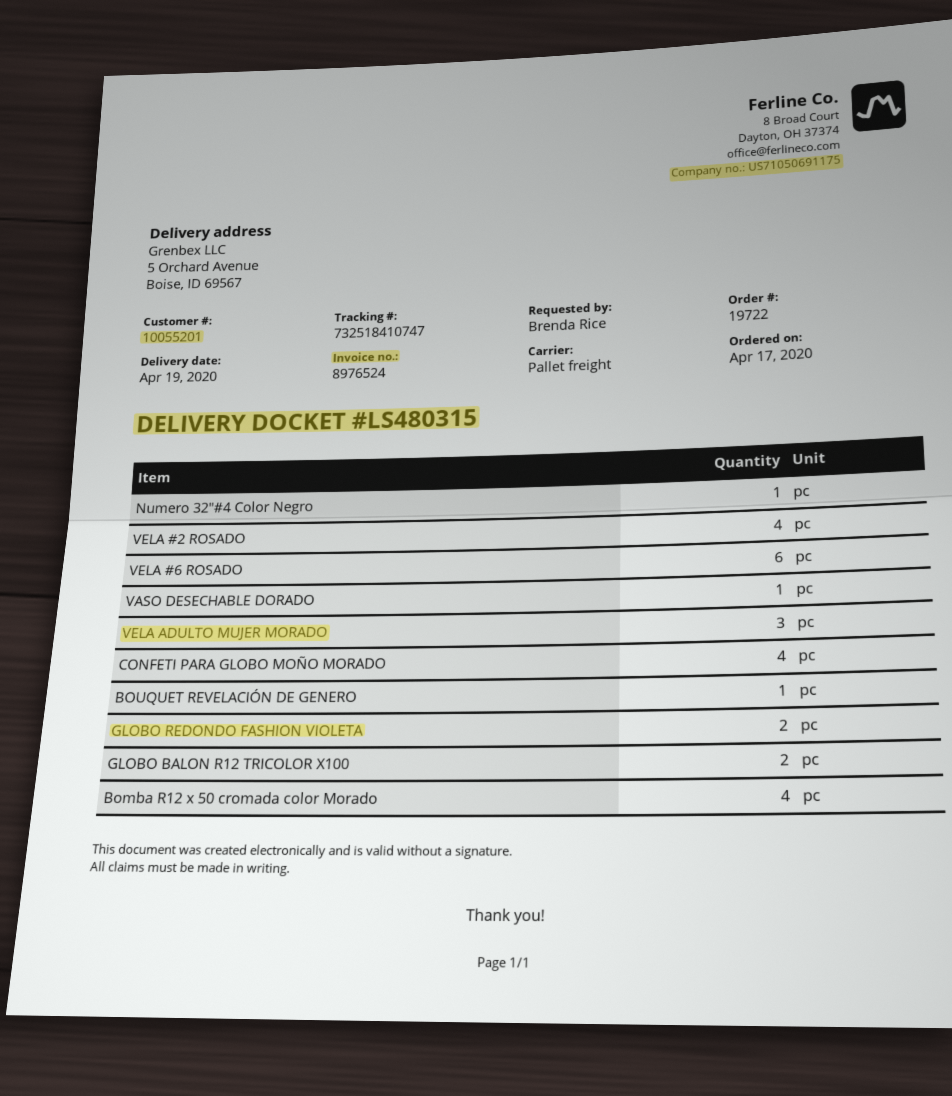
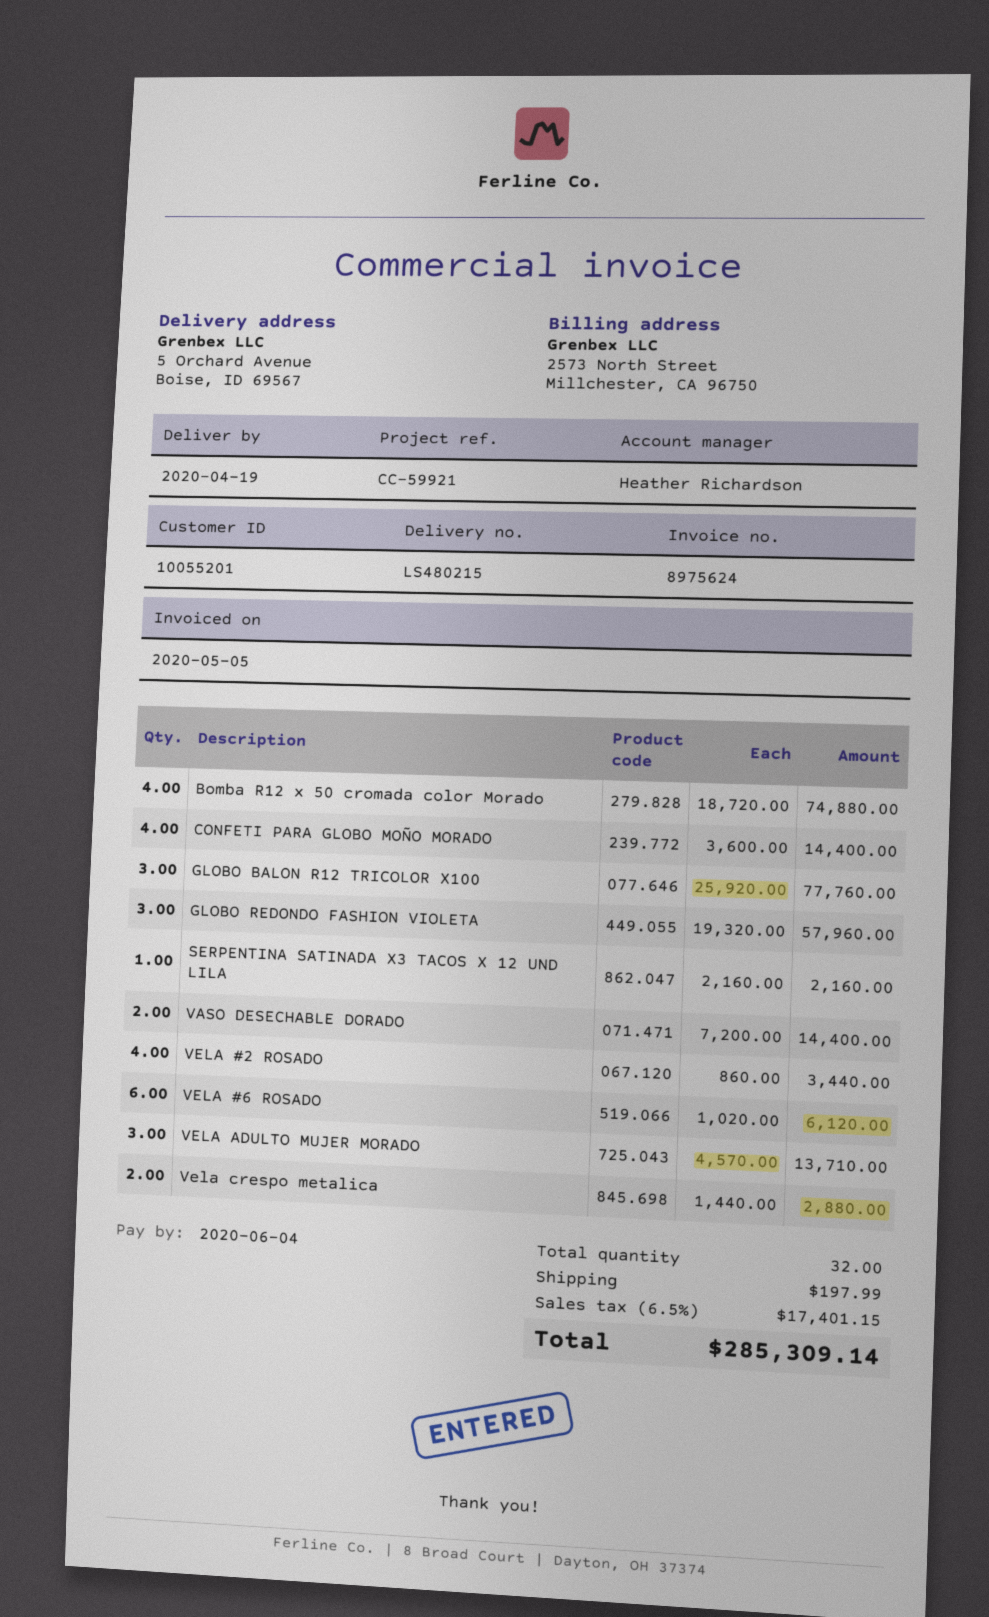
delivery note number: LS480315 -> LS480215
invoice number: 8976524 -> 8975624
Numero 32"#4 Color Negro: 1 -> none
VASO DESECHABLE DORADO: 1 -> 2
BOUQUET REVELACIÓN DE GENERO: 1 -> none
GLOBO REDONDO FASHION VIOLETA: 2 -> 3
GLOBO BALON R12 TRICOLOR X100: 2 -> 3
SERPENTINA SATINADA X3 TACOS X 12 UND LILA: none -> 1
Vela crespo metalica: none -> 2

